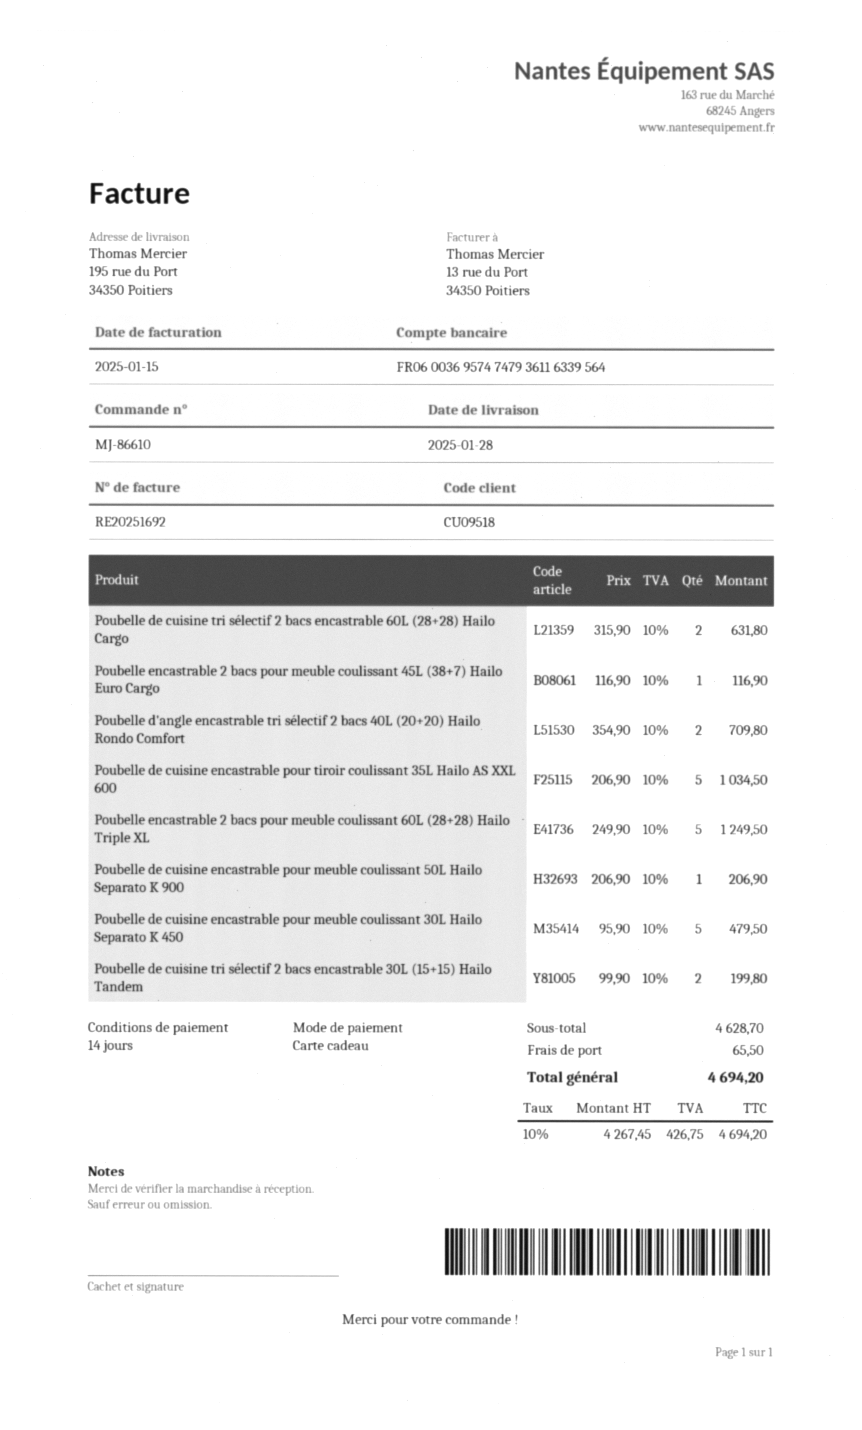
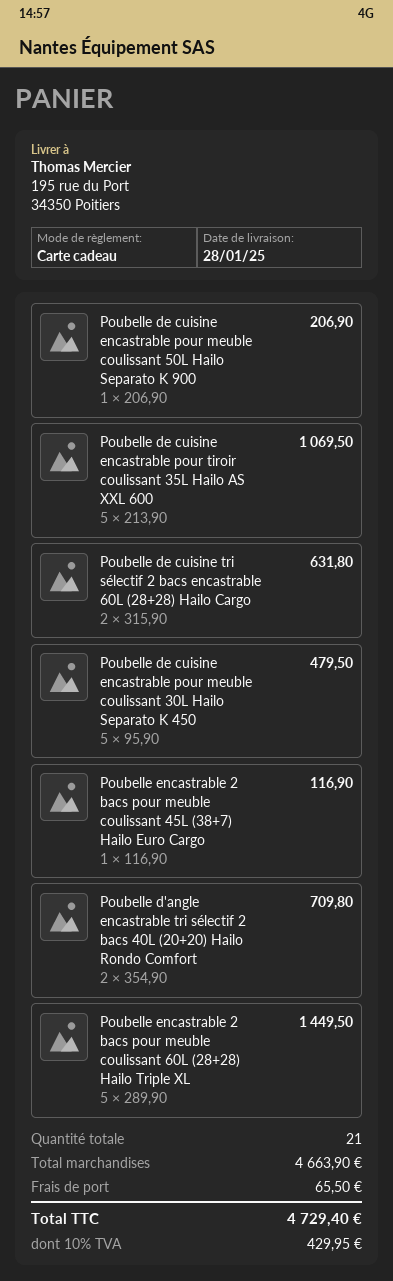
Poubelle de cuisine encastrable pour tiroir coulissant 35L Hailo AS XXL 600: 5 x 206.90 = 1034.50 -> 5 x 213.90 = 1069.50
Poubelle encastrable 2 bacs pour meuble coulissant 60L (28+28) Hailo Triple XL: 5 x 249.90 = 1249.50 -> 5 x 289.90 = 1449.50
Poubelle de cuisine tri sélectif 2 bacs encastrable 30L (15+15) Hailo Tandem: 2 x 99.90 = 199.80 -> none
subtotal: 4628.70 -> 4663.90
tax: 10% = 426.75 -> 10% = 429.95
total: 4694.20 -> 4729.40

